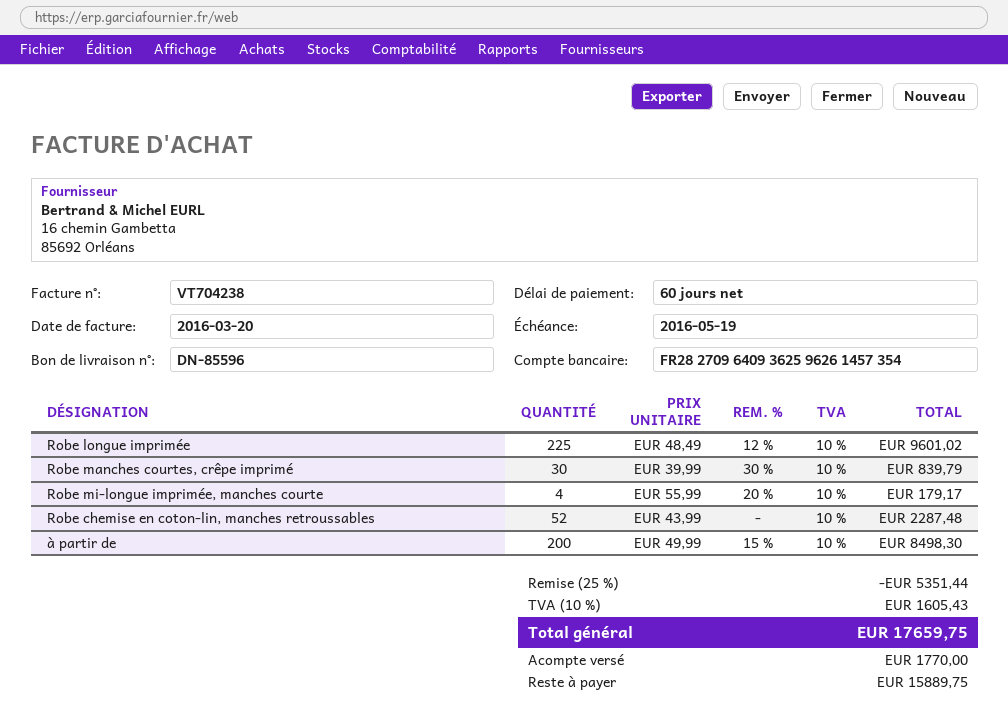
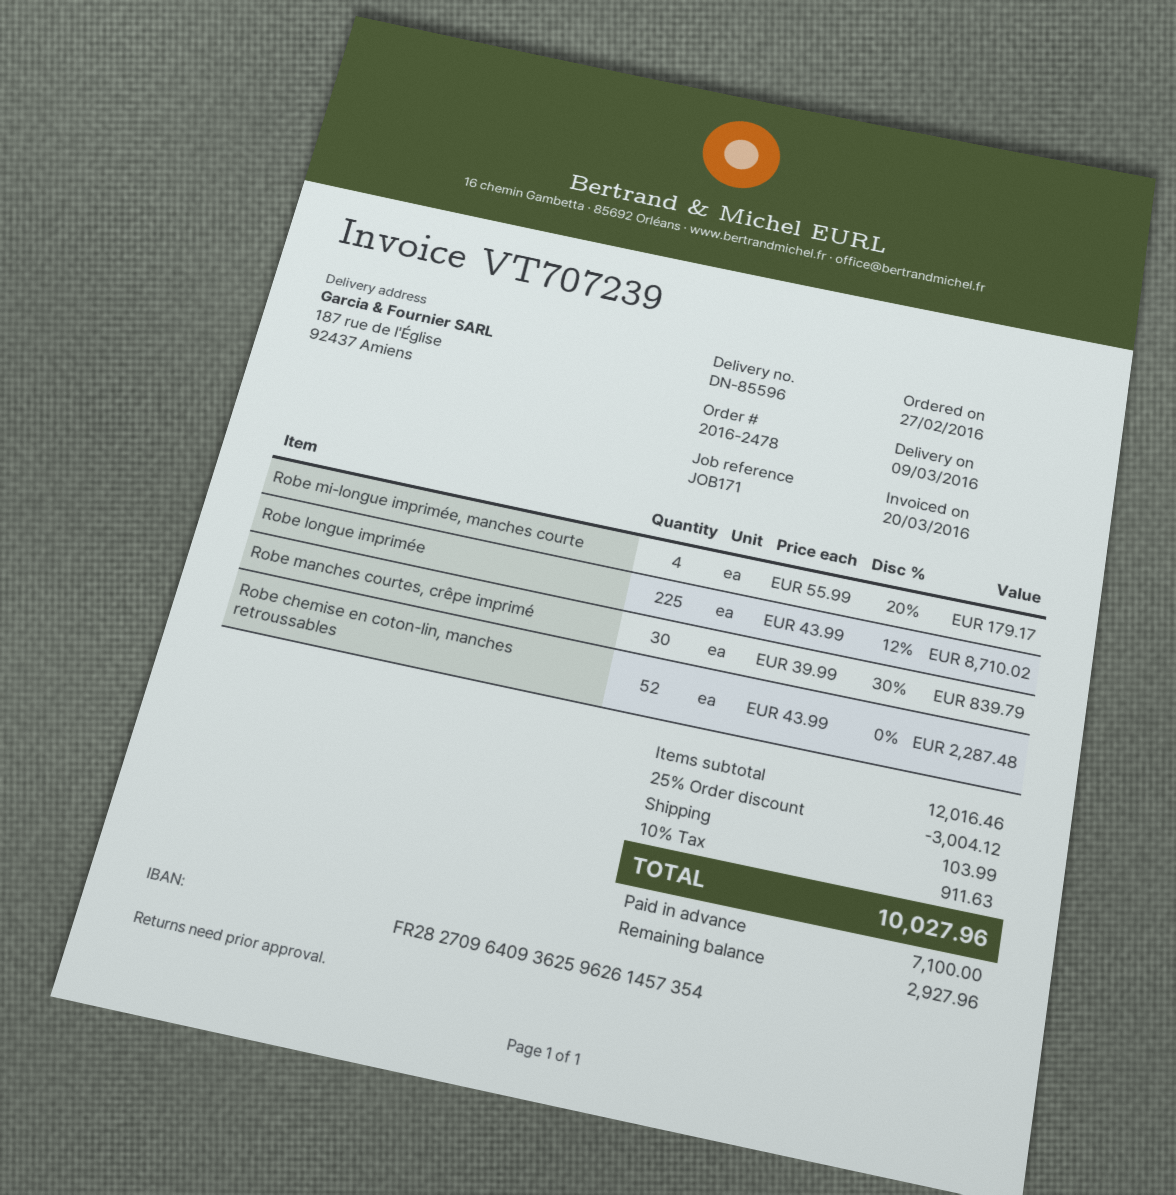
invoice number: VT704238 -> VT707239
Robe longue imprimée: 225 x 48.49 - 12% = 9601.02 -> 225 x 43.99 - 12% = 8710.02
à partir de: 200 x 49.99 - 15% = 8498.30 -> none
discount: 25% = 5351.44 -> 25% = 3004.12
shipping: none -> 103.99
tax: 10% = 1605.43 -> 10% = 911.63
total: 17659.75 -> 10027.96
deposit: 1770.00 -> 7100.00
balance: 15889.75 -> 2927.96

